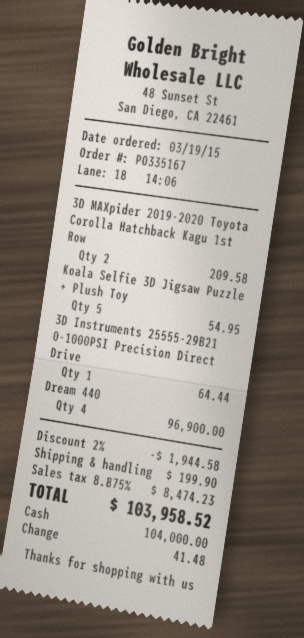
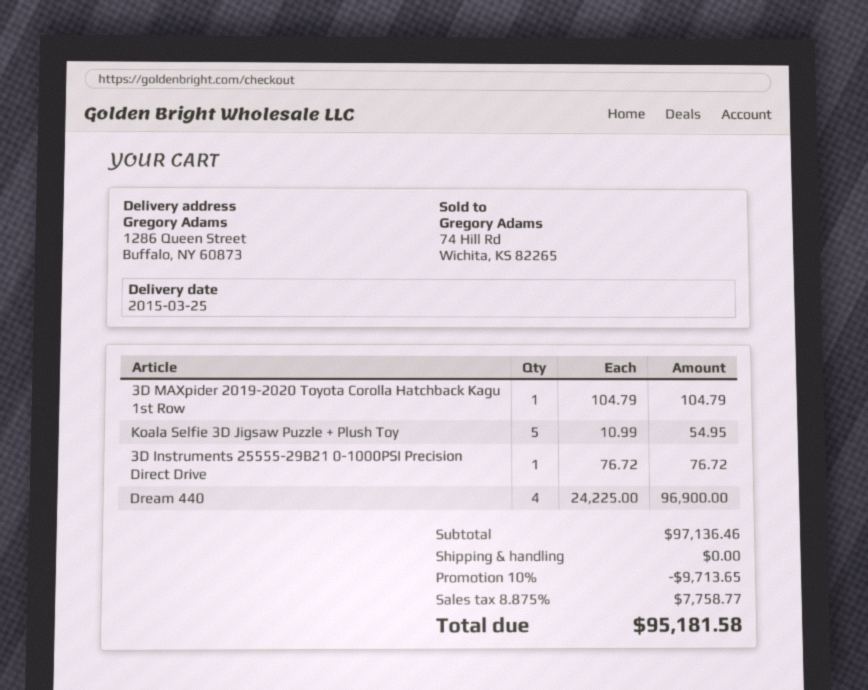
3D MAXpider 2019-2020 Toyota Corolla Hatchback Kagu 1st Row: 2 for 209.58 -> 1 for 104.79
3D Instruments 25555-29B21 0-1000PSI Precision Direct Drive: 1 for 64.44 -> 1 for 76.72
discount: 2% = 1944.58 -> 10% = 9713.65
shipping: 199.90 -> 0.00
tax: 8.875% = 8474.23 -> 8.875% = 7758.77
total: 103958.52 -> 95181.58

